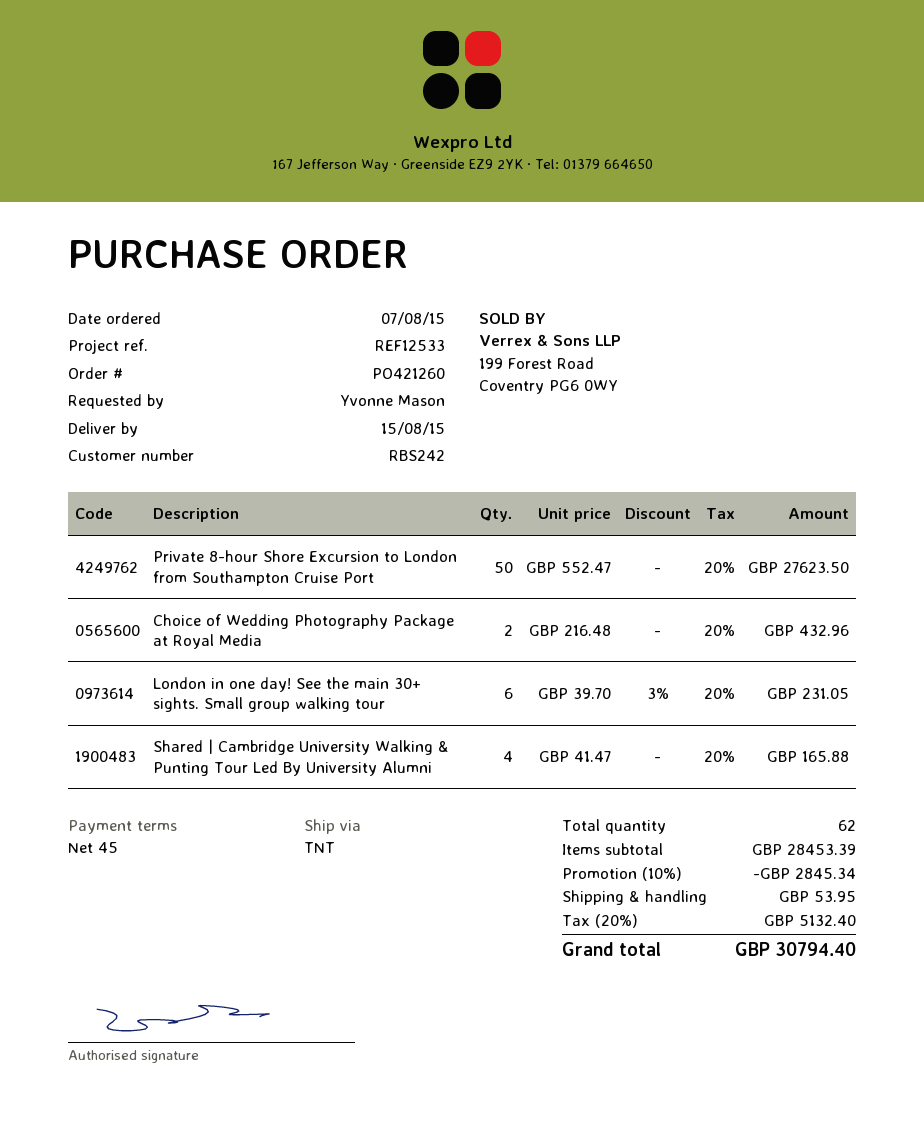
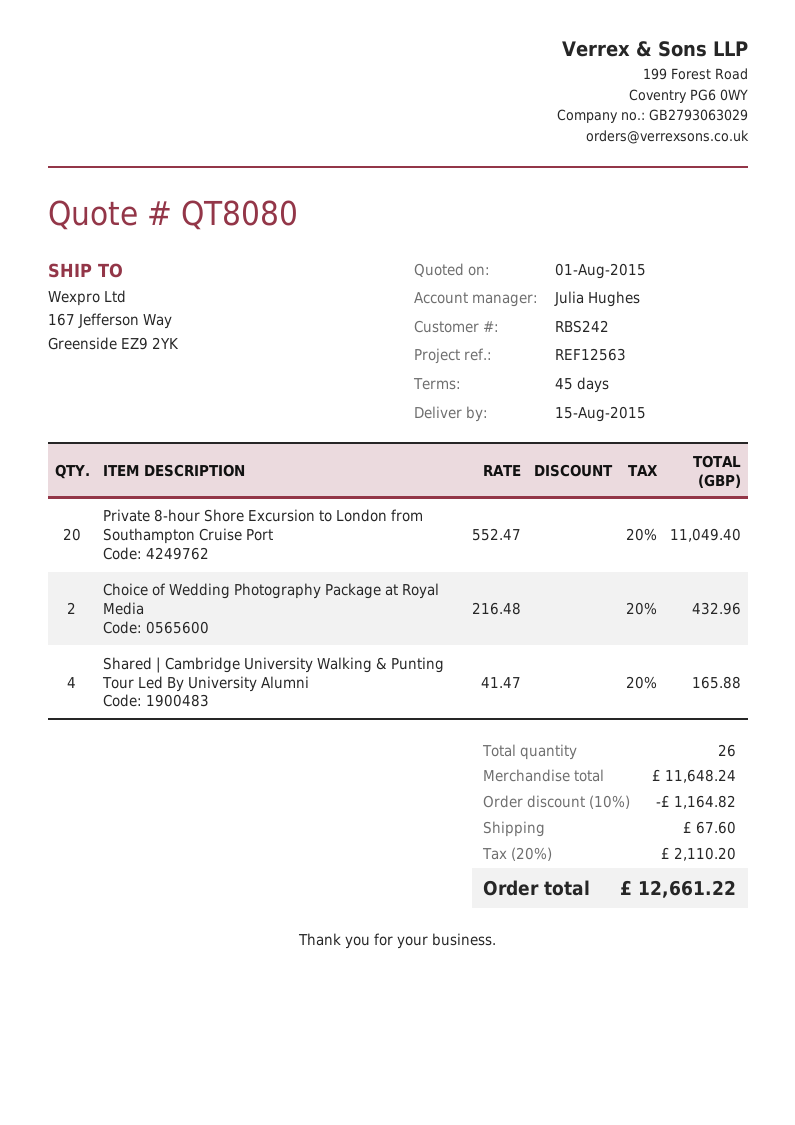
reference: REF12533 -> REF12563
Private 8-hour Shore Excursion to London from Southampton Cruise Port: 50 x 552.47 = 27623.50 -> 20 x 552.47 = 11049.40
London in one day! See the main 30+ sights. Small group walking tour: 6 x 39.70 - 3% = 231.05 -> none
total quantity: 62 -> 26
subtotal: 28453.39 -> 11648.24
discount: 10% = 2845.34 -> 10% = 1164.82
shipping: 53.95 -> 67.60
tax: 20% = 5132.40 -> 20% = 2110.20
total: 30794.40 -> 12661.22

